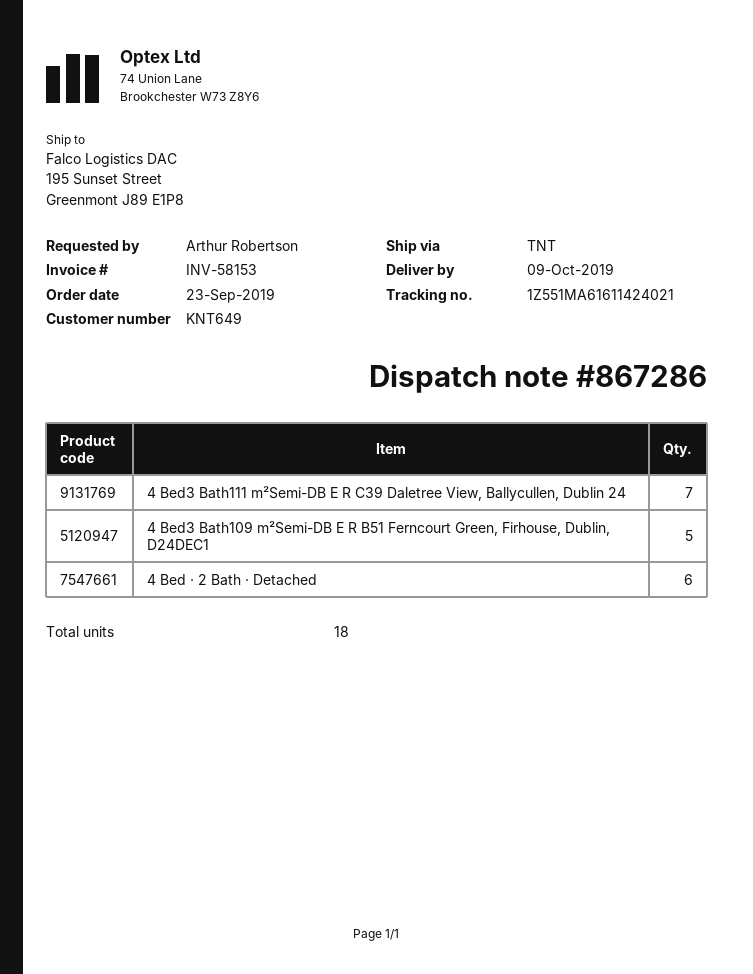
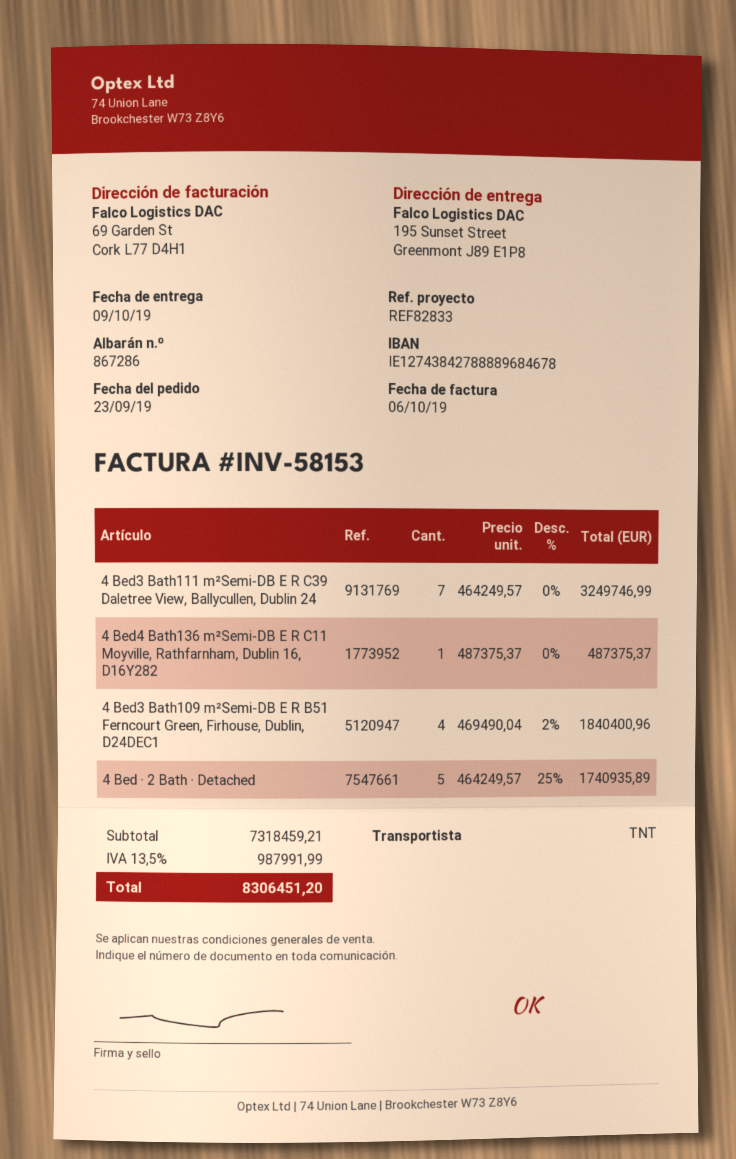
4 Bed3 Bath109 m²Semi-DB E R B51 Ferncourt Green, Firhouse, Dublin, D24DEC1: 5 -> 4
4 Bed · 2 Bath · Detached: 6 -> 5
4 Bed4 Bath136 m²Semi-DB E R C11 Moyville, Rathfarnham, Dublin 16, D16Y282: none -> 1

